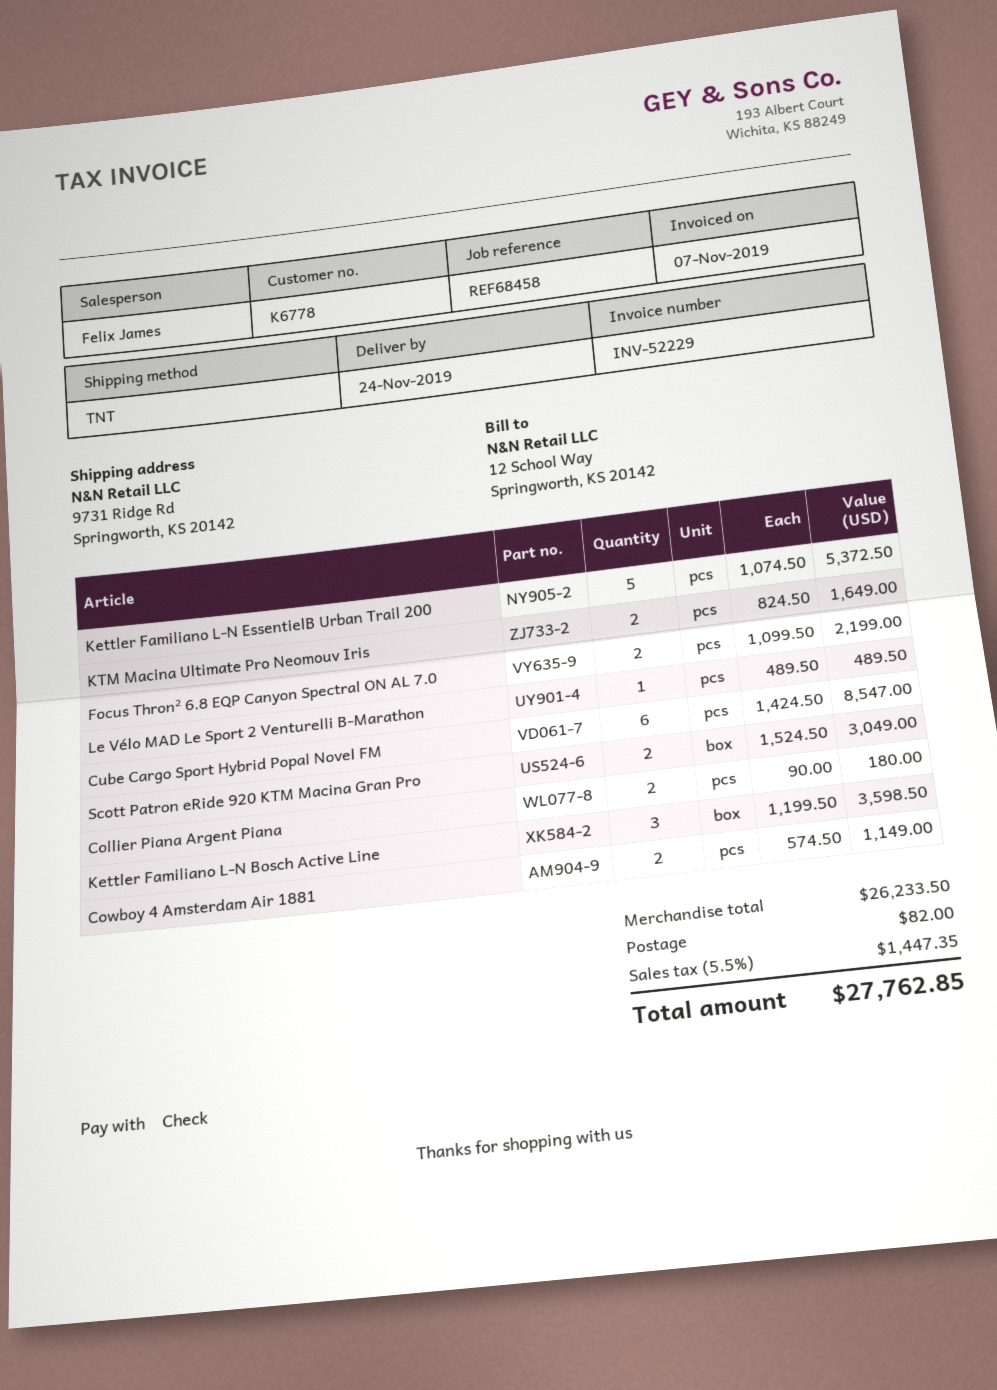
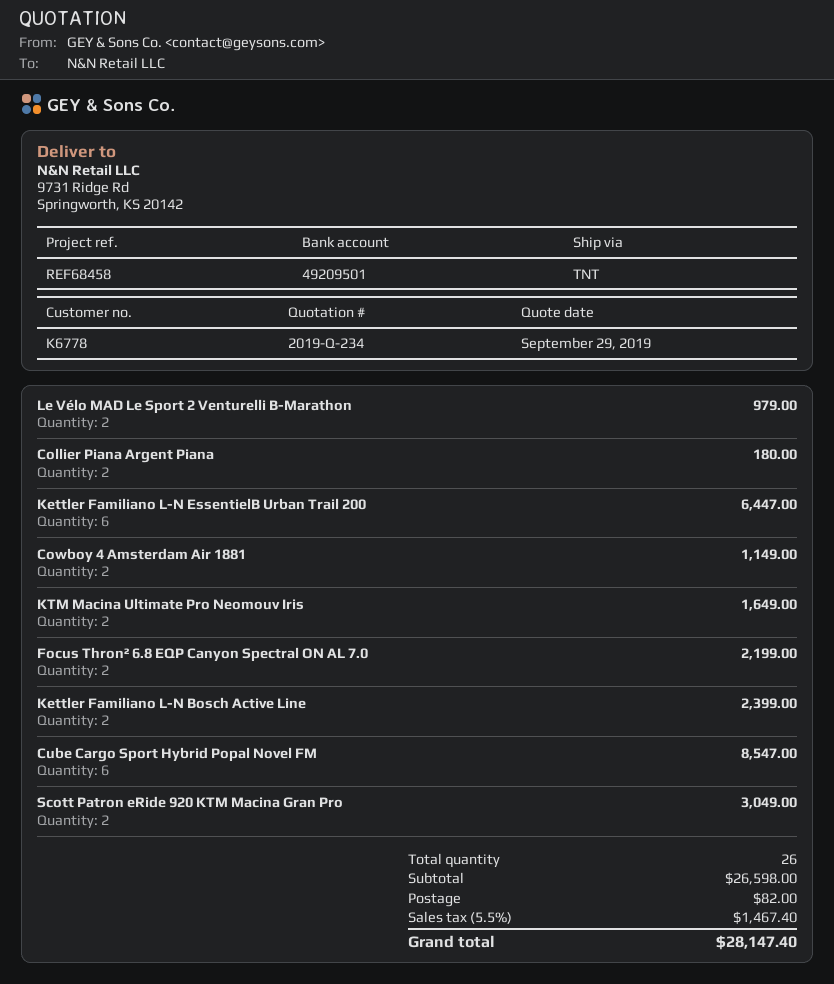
Kettler Familiano L-N EssentielB Urban Trail 200: 5 for 5372.50 -> 6 for 6447.00
Le Vélo MAD Le Sport 2 Venturelli B-Marathon: 1 for 489.50 -> 2 for 979.00
Kettler Familiano L-N Bosch Active Line: 3 for 3598.50 -> 2 for 2399.00
subtotal: 26233.50 -> 26598.00
tax: 5.5% = 1447.35 -> 5.5% = 1467.40
total: 27762.85 -> 28147.40

